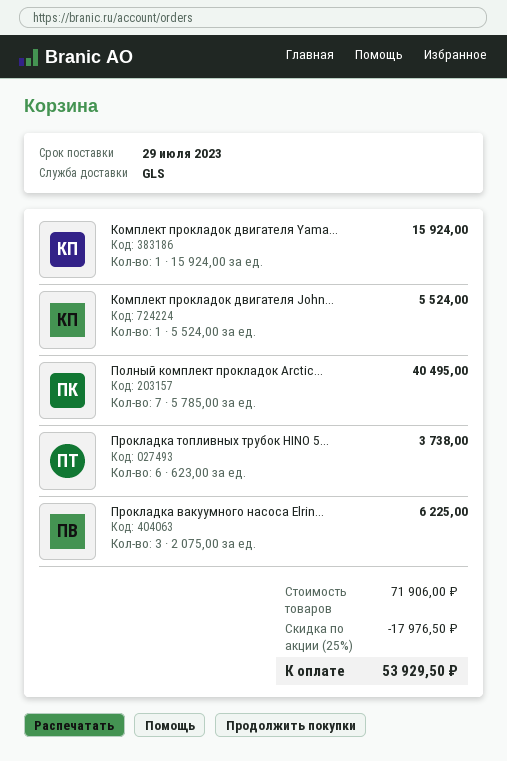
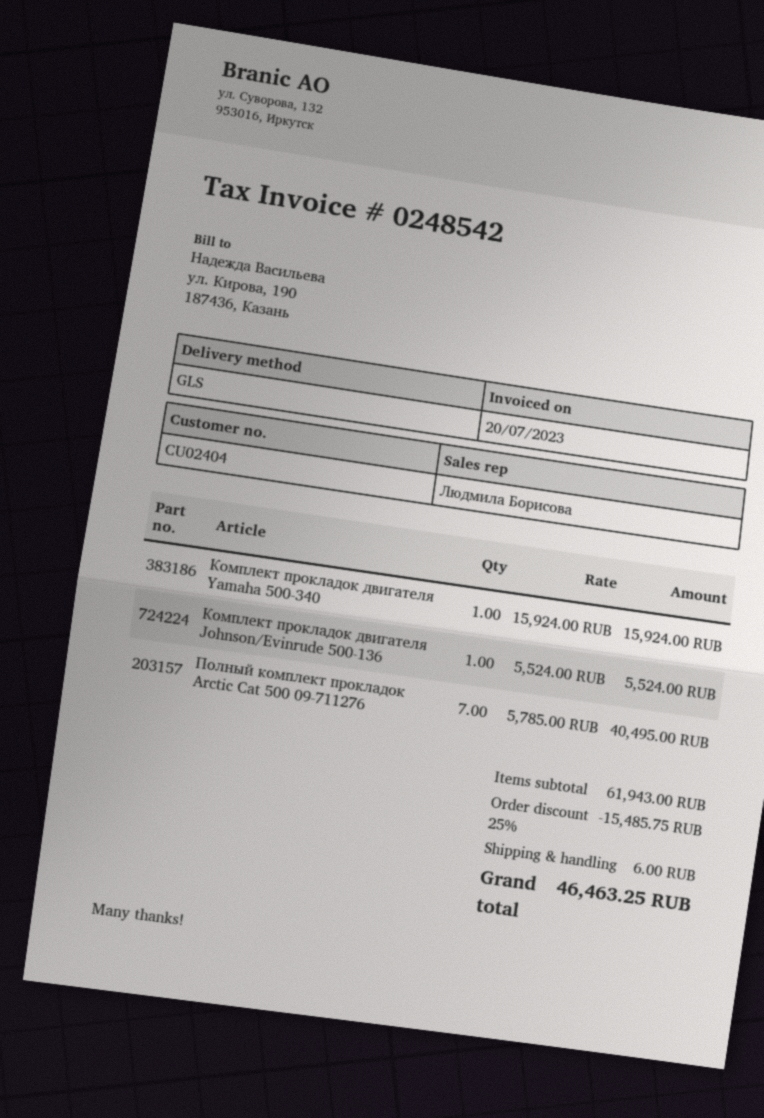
Прокладка топливных трубок HINO 5...: 6 x 623.00 = 3738.00 -> none
Прокладка вакуумного насоса Elrin...: 3 x 2075.00 = 6225.00 -> none
subtotal: 71906.00 -> 61943.00
discount: 25% = 17976.50 -> 25% = 15485.75
shipping: none -> 6.00
total: 53929.50 -> 46463.25

